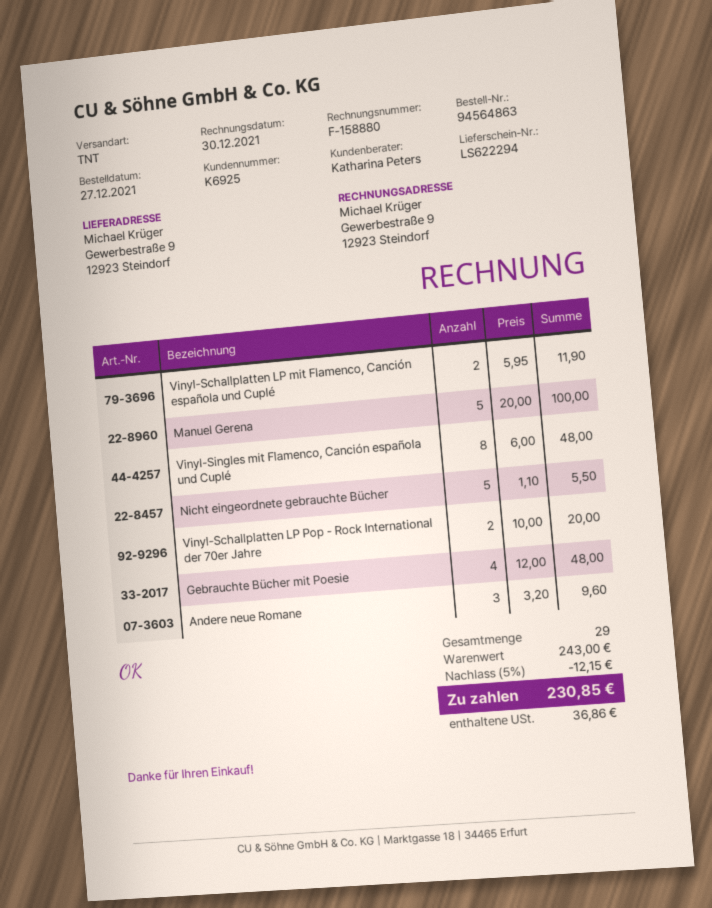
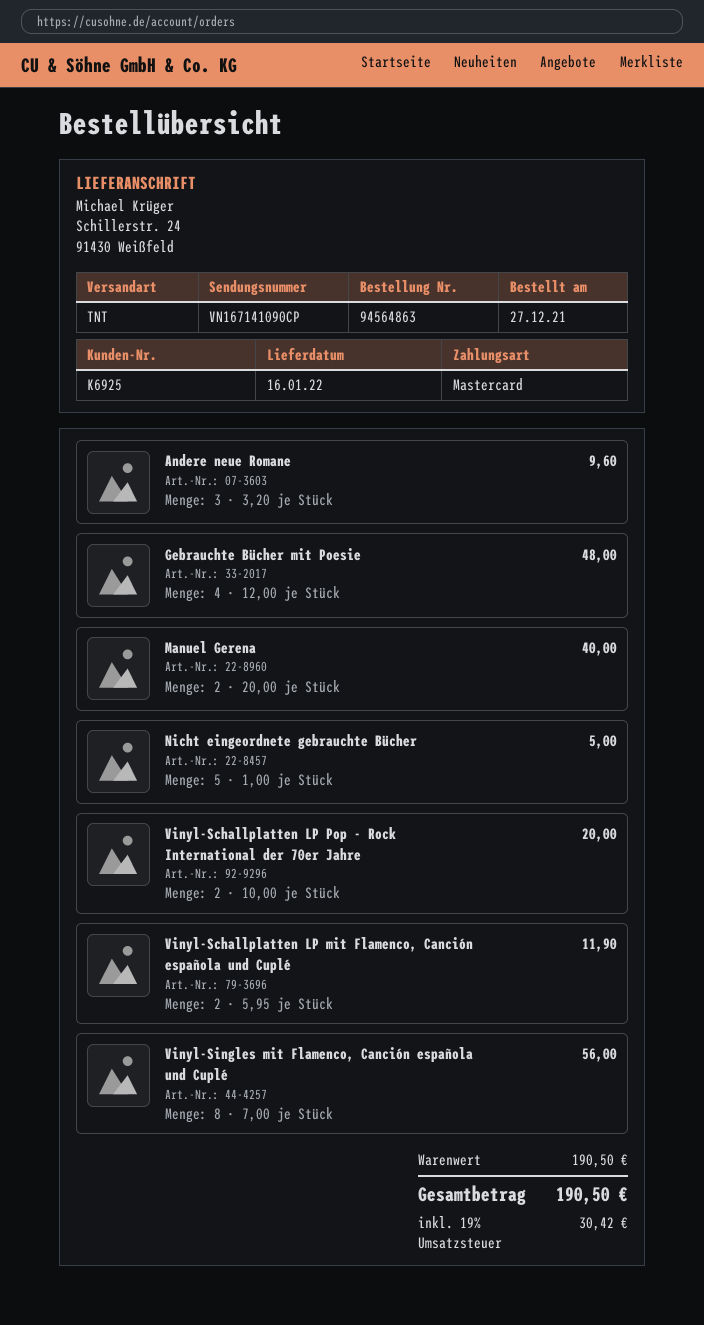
ship to: Gewerbestraße 9, 12923 Steindorf -> Schillerstr. 24, 91430 Weißfeld
Manuel Gerena: 5 x 20.00 = 100.00 -> 2 x 20.00 = 40.00
Vinyl-Singles mit Flamenco, Canción española und Cuplé: 8 x 6.00 = 48.00 -> 8 x 7.00 = 56.00
Nicht eingeordnete gebrauchte Bücher: 5 x 1.10 = 5.50 -> 5 x 1.00 = 5.00
subtotal: 243.00 -> 190.50
discount: 5% = 12.15 -> none
tax: 36.86 -> 30.42
total: 230.85 -> 190.50

